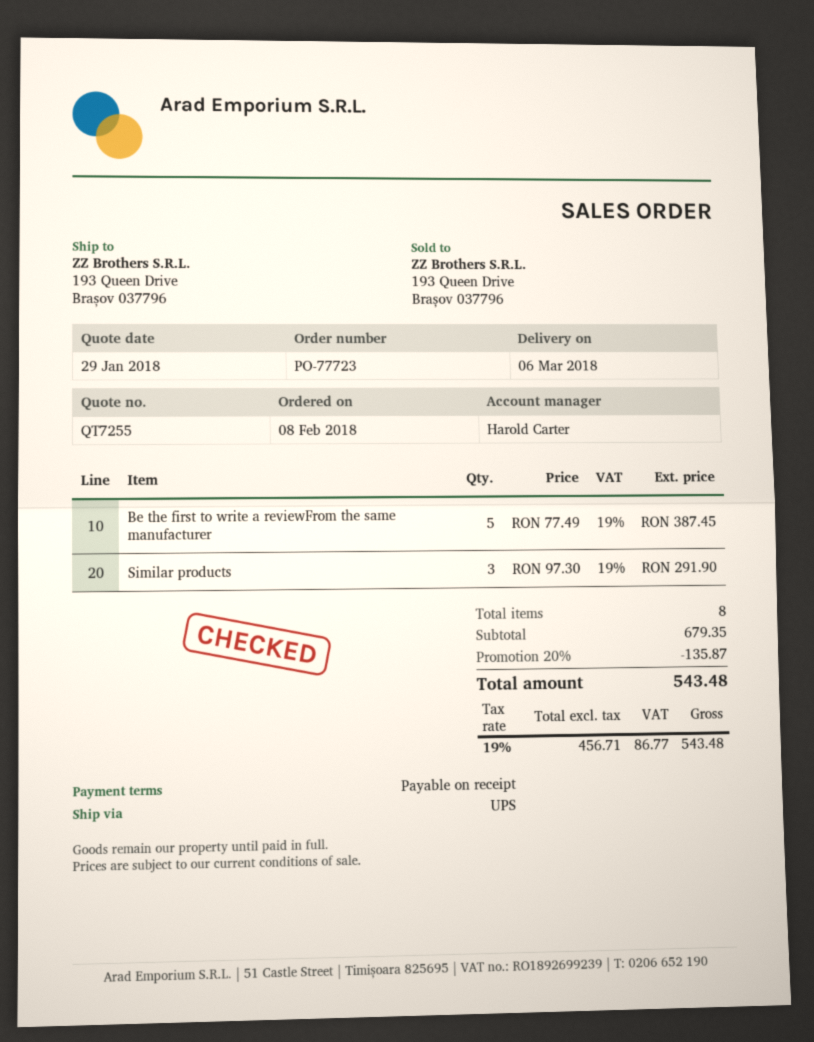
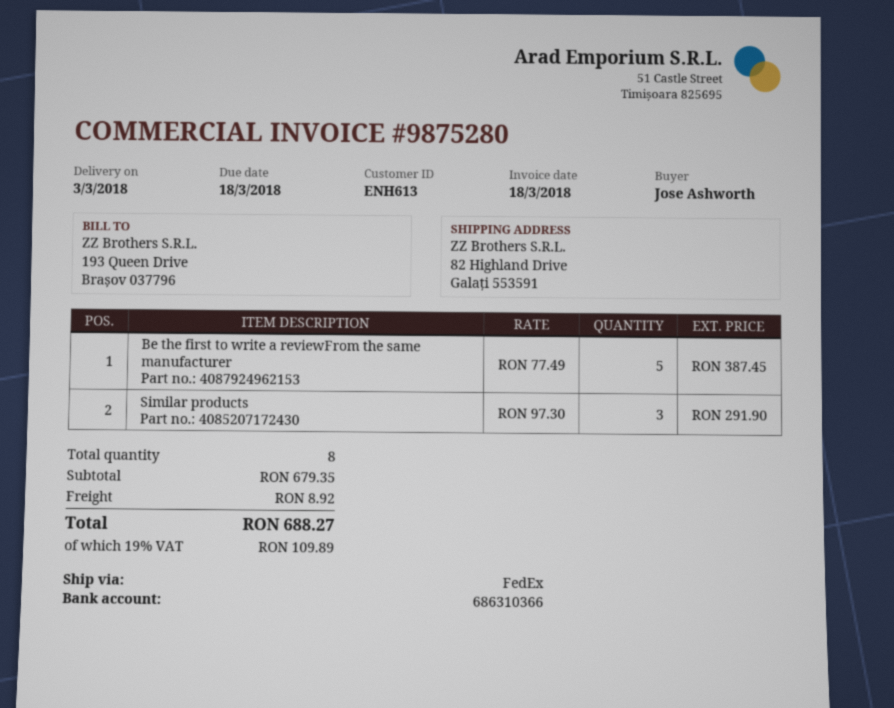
delivery date: 2018-03-06 -> 2018-03-03
shipping method: UPS -> FedEx
ship to: 193 Queen Drive, Brașov 037796 -> 82 Highland Drive, Galați 553591
discount: 20% = 135.87 -> none
shipping: none -> 8.92
tax: 19% = 86.77 -> 19% = 109.89
total: 543.48 -> 688.27

